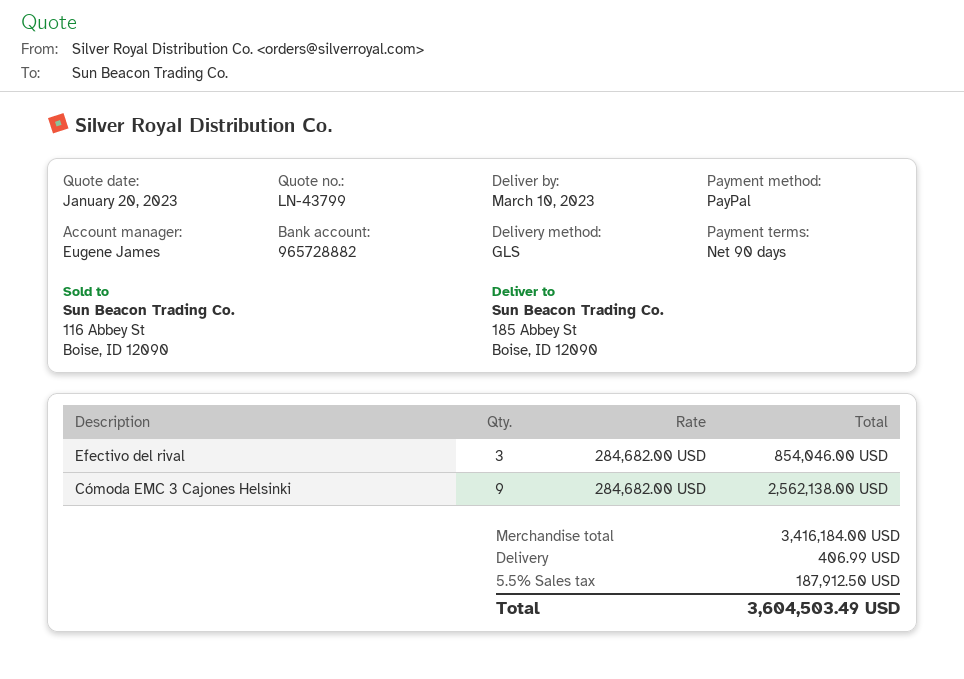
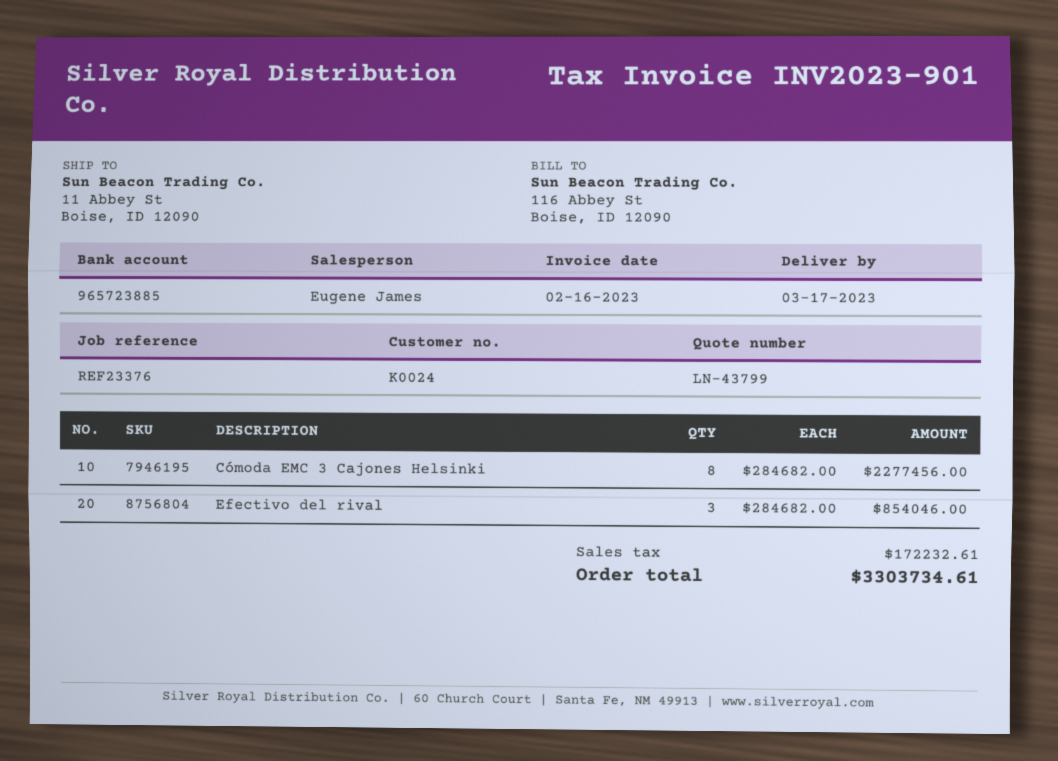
delivery date: 2023-03-10 -> 2023-03-17
bank account: 965728882 -> 965723885
ship to: 185 Abbey St, Boise, ID 12090 -> 11 Abbey St, Boise, ID 12090
Cómoda EMC 3 Cajones Helsinki: 9 x 284682.00 = 2562138.00 -> 8 x 284682.00 = 2277456.00
shipping: 406.99 -> none
tax: 187912.50 -> 172232.61
total: 3604503.49 -> 3303734.61

